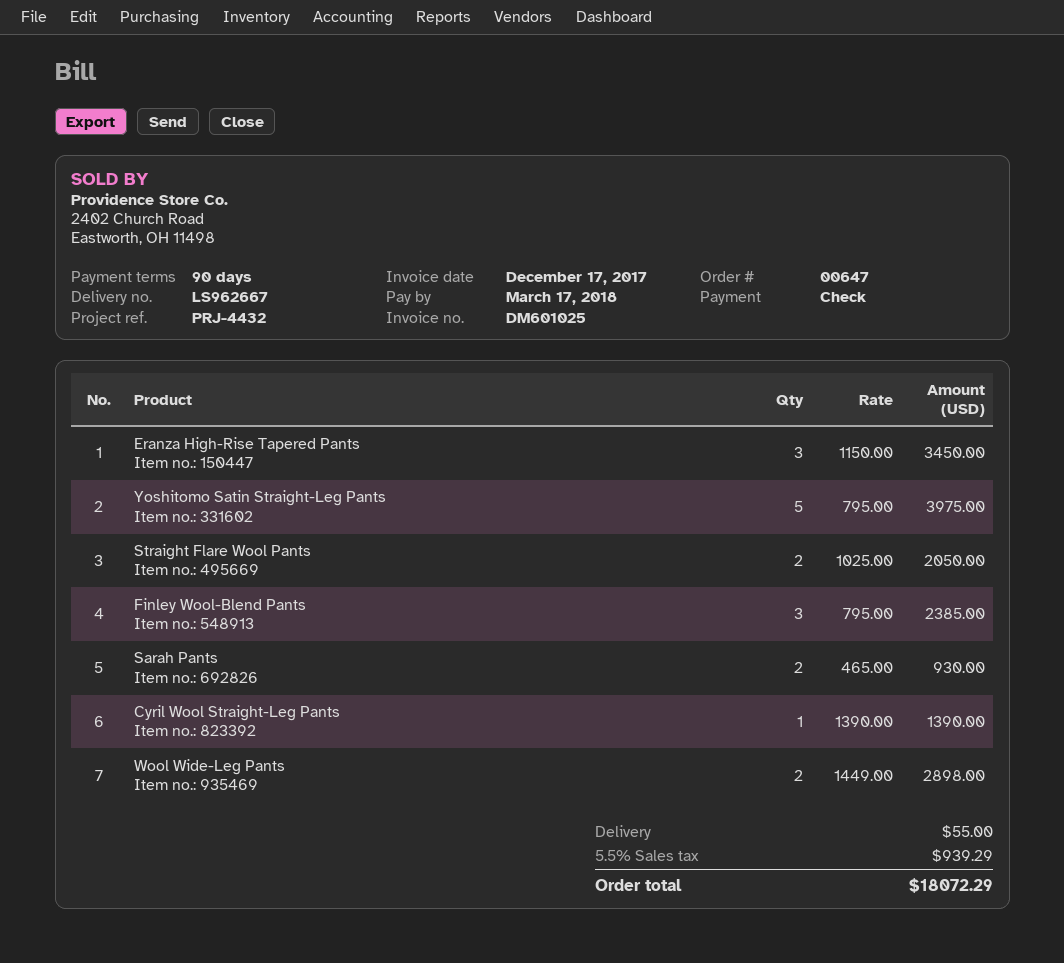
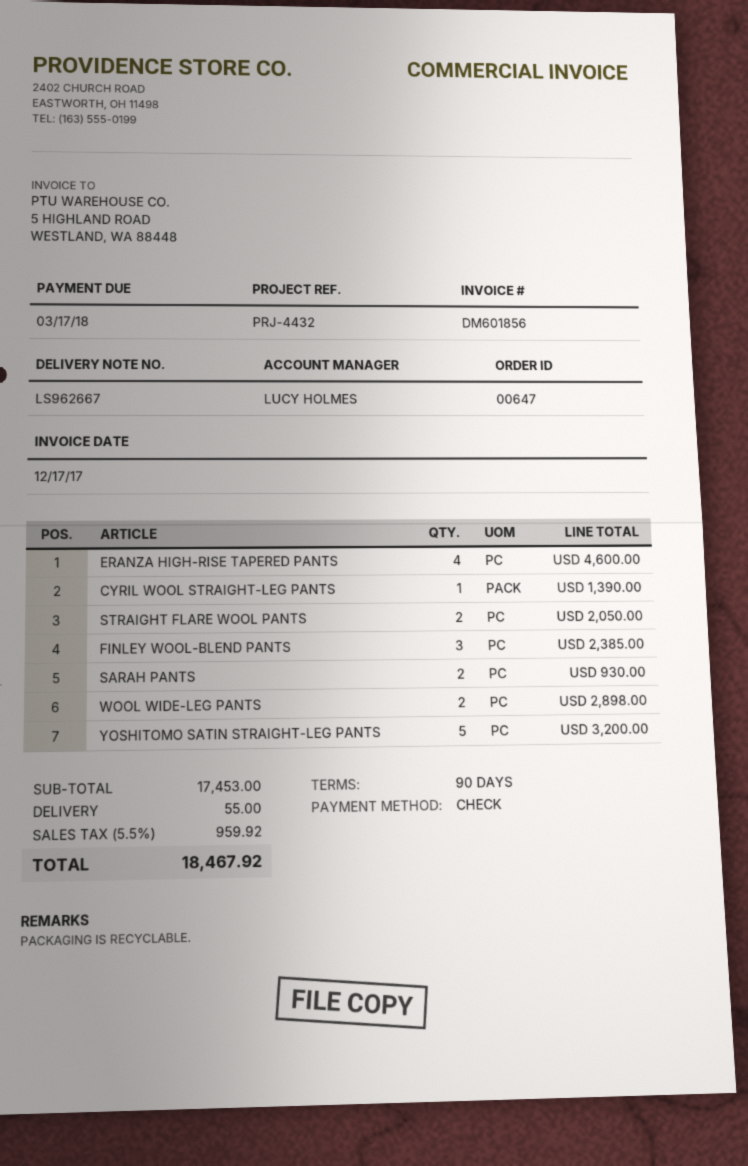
invoice number: DM601025 -> DM601856
Eranza High-Rise Tapered Pants: 3 for 3450.00 -> 4 for 4600.00
Yoshitomo Satin Straight-Leg Pants: 5 for 3975.00 -> 5 for 3200.00
tax: 5.5% = 939.29 -> 5.5% = 959.92
total: 18072.29 -> 18467.92

